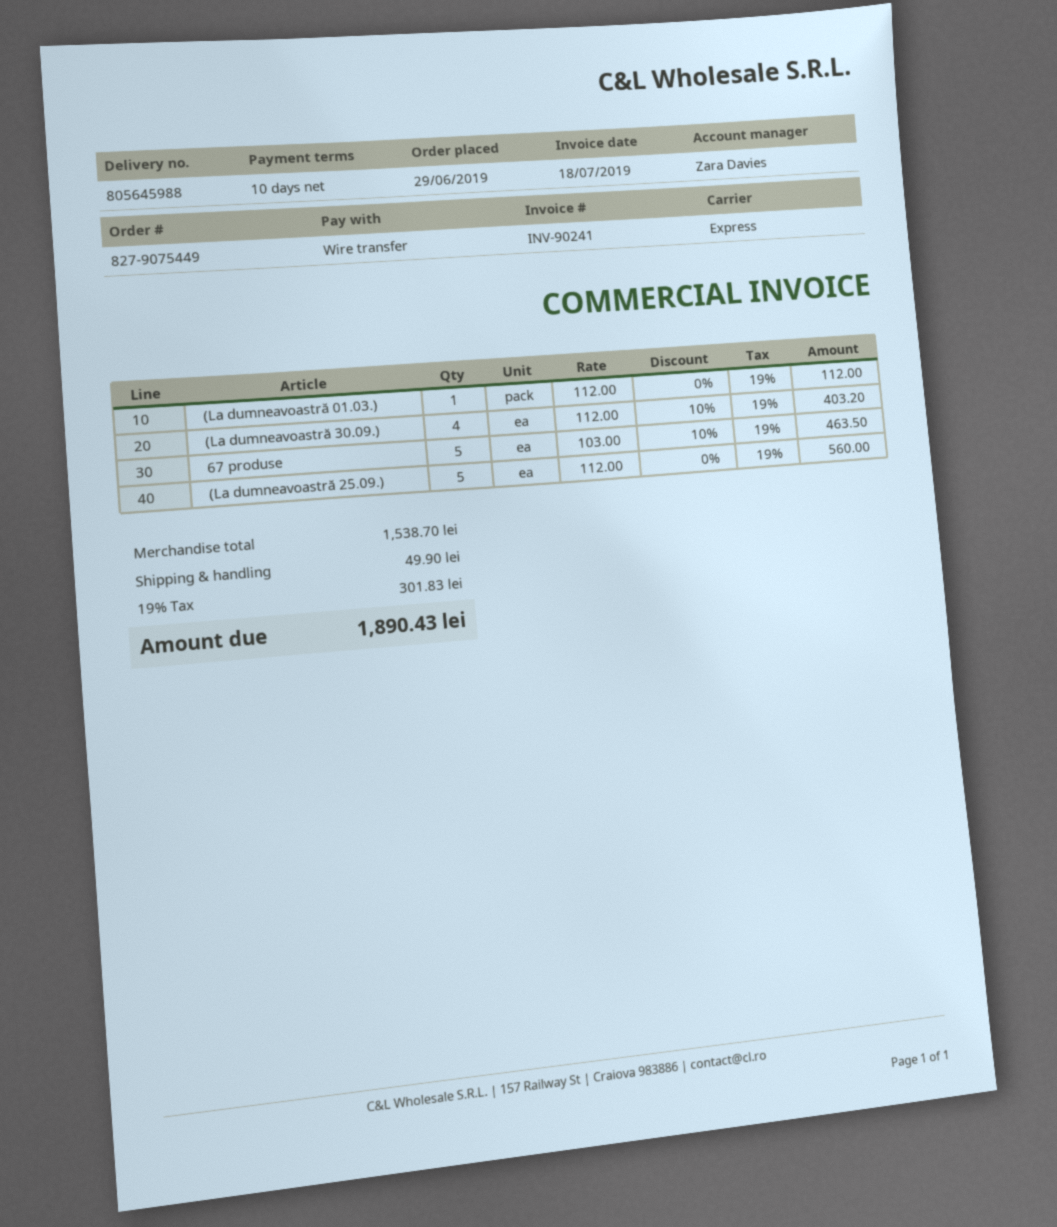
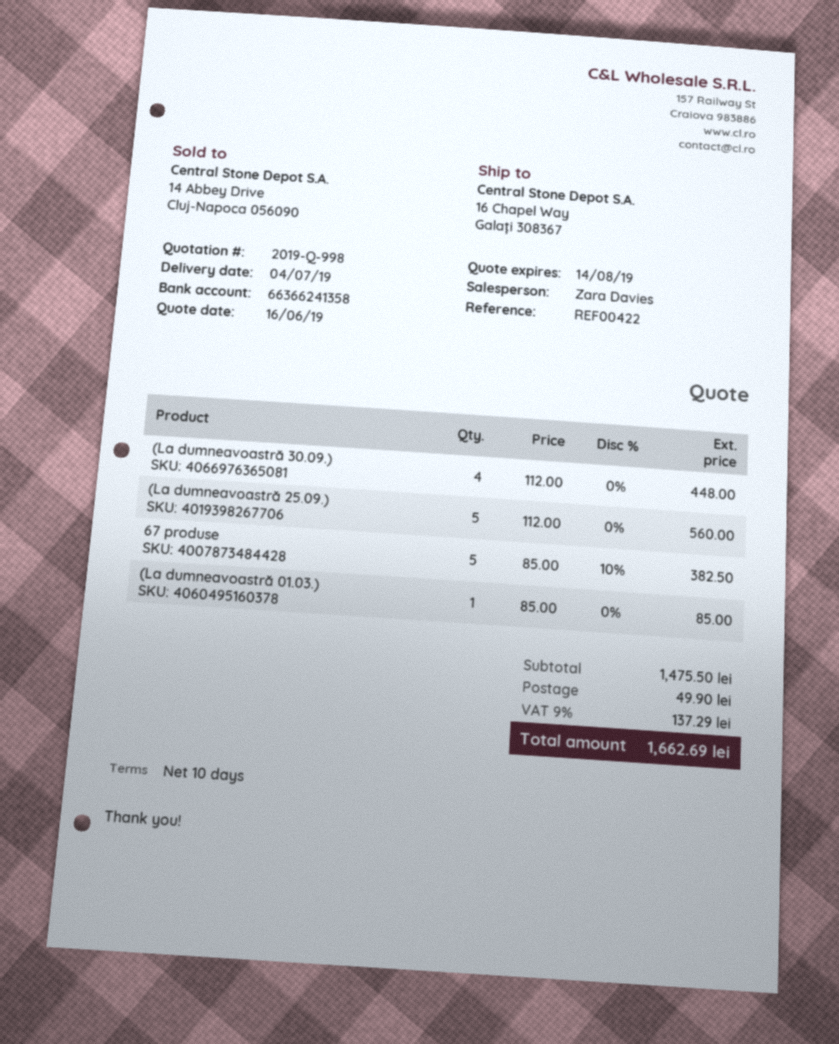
(La dumneavoastră 01.03.): 1 x 112.00 = 112.00 -> 1 x 85.00 = 85.00
(La dumneavoastră 30.09.): 4 x 112.00 - 10% = 403.20 -> 4 x 112.00 = 448.00
67 produse: 5 x 103.00 - 10% = 463.50 -> 5 x 85.00 - 10% = 382.50
subtotal: 1538.70 -> 1475.50
tax: 19% = 301.83 -> 9% = 137.29
total: 1890.43 -> 1662.69

